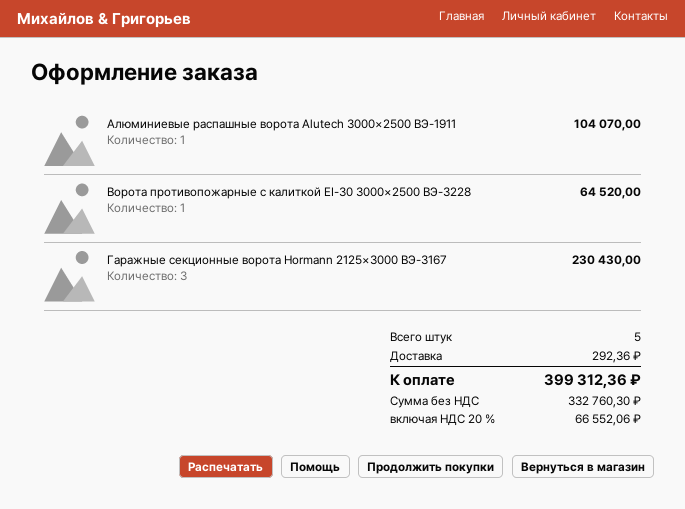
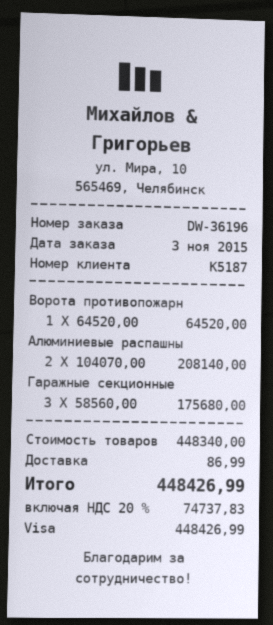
Алюминиевые распашные ворота Alutech 3000×2500 ВЭ-1911: 1 for 104070.00 -> 2 for 208140.00
Гаражные секционные ворота Hormann 2125×3000 ВЭ-3167: 3 for 230430.00 -> 3 for 175680.00
shipping: 292.36 -> 86.99
tax: 20% = 66552.06 -> 20% = 74737.83
total: 399312.36 -> 448426.99

